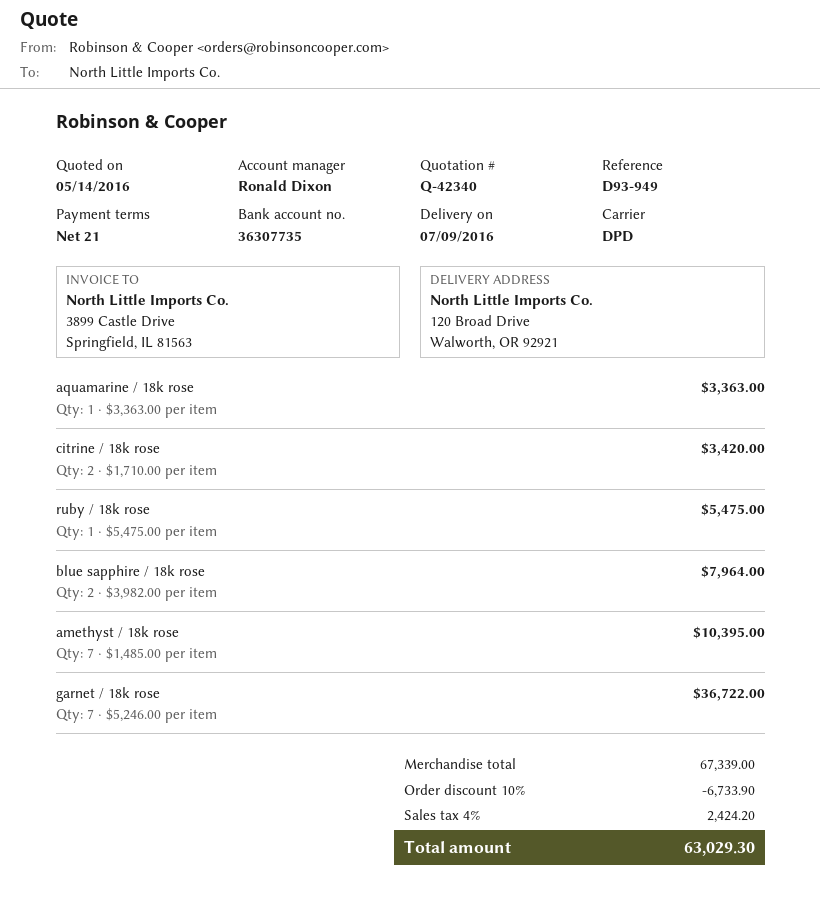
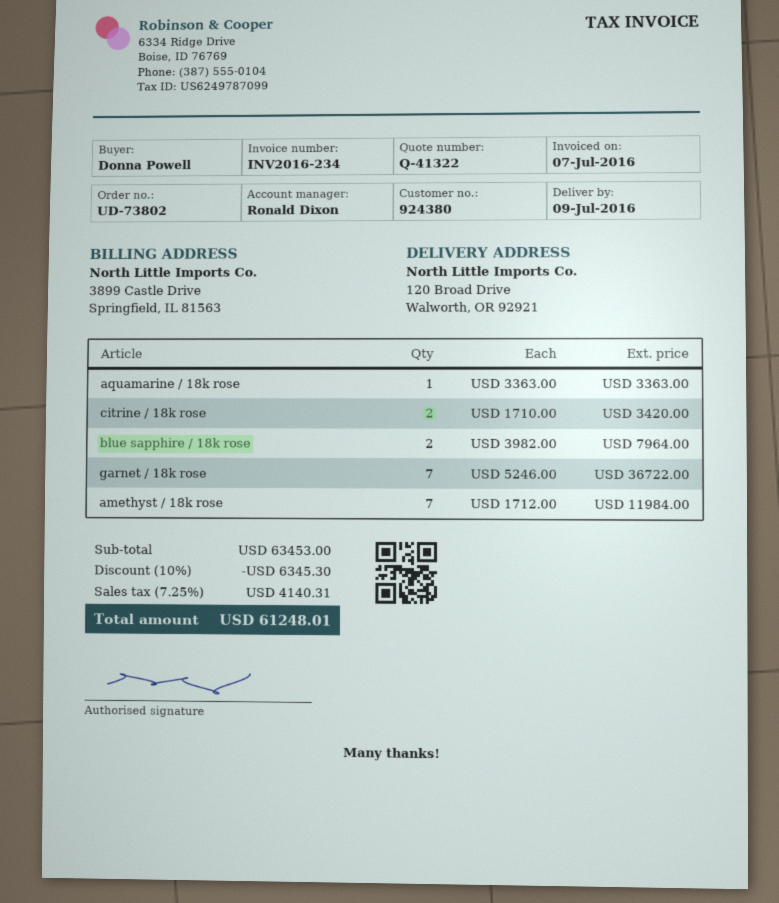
quote number: Q-42340 -> Q-41322
ruby / 18k rose: 1 x 5475.00 = 5475.00 -> none
amethyst / 18k rose: 7 x 1485.00 = 10395.00 -> 7 x 1712.00 = 11984.00
subtotal: 67339.00 -> 63453.00
discount: 10% = 6733.90 -> 10% = 6345.30
tax: 4% = 2424.20 -> 7.25% = 4140.31
total: 63029.30 -> 61248.01

